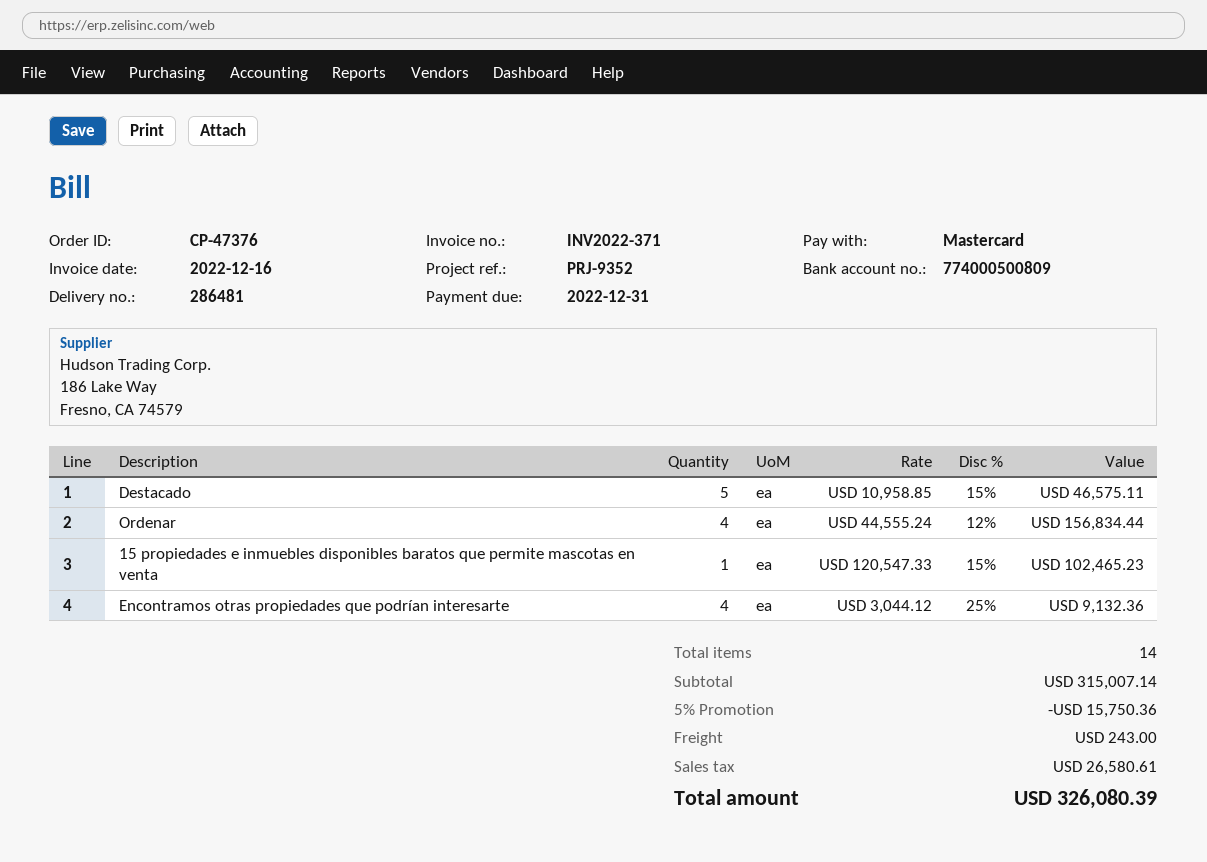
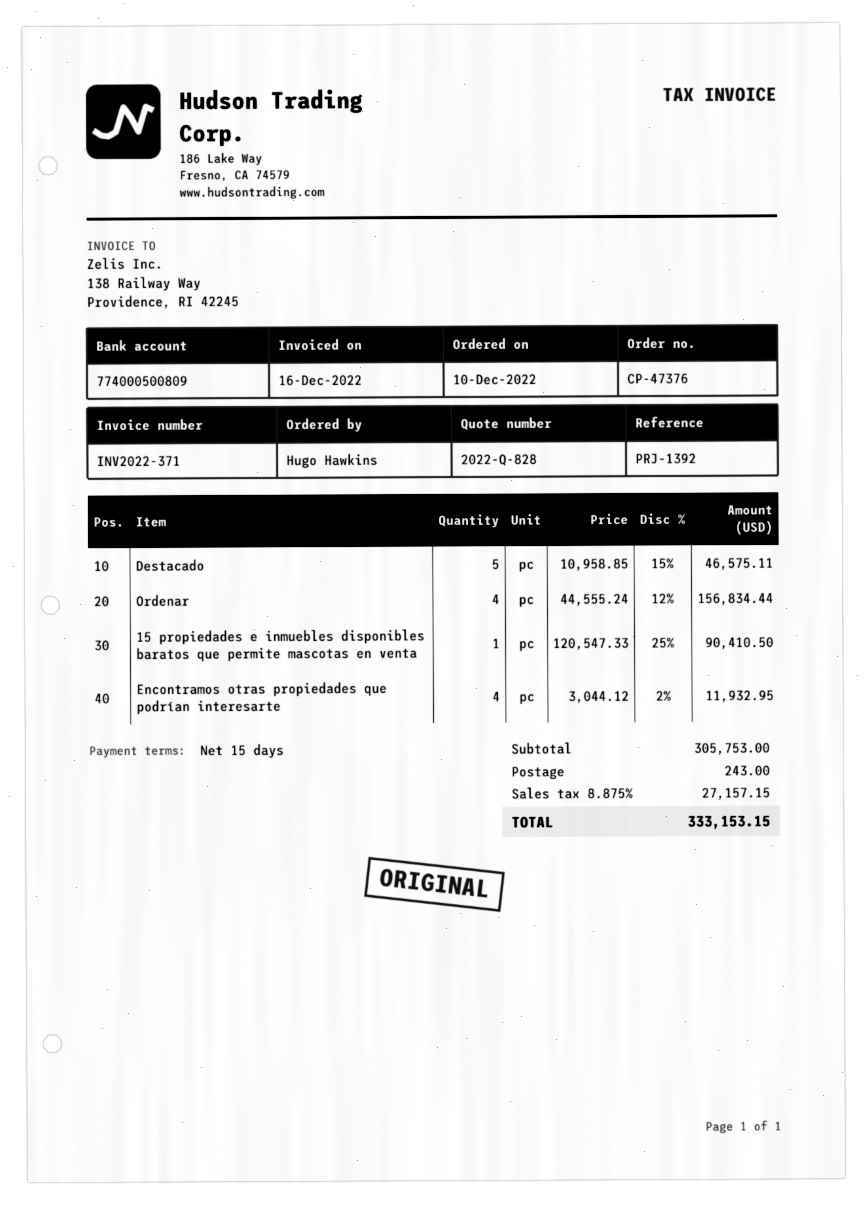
reference: PRJ-9352 -> PRJ-1392
15 propiedades e inmuebles disponibles baratos que permite mascotas en venta: 1 x 120547.33 - 15% = 102465.23 -> 1 x 120547.33 - 25% = 90410.50
Encontramos otras propiedades que podrían interesarte: 4 x 3044.12 - 25% = 9132.36 -> 4 x 3044.12 - 2% = 11932.95
subtotal: 315007.14 -> 305753.00
discount: 5% = 15750.36 -> none
tax: 26580.61 -> 27157.15
total: 326080.39 -> 333153.15

